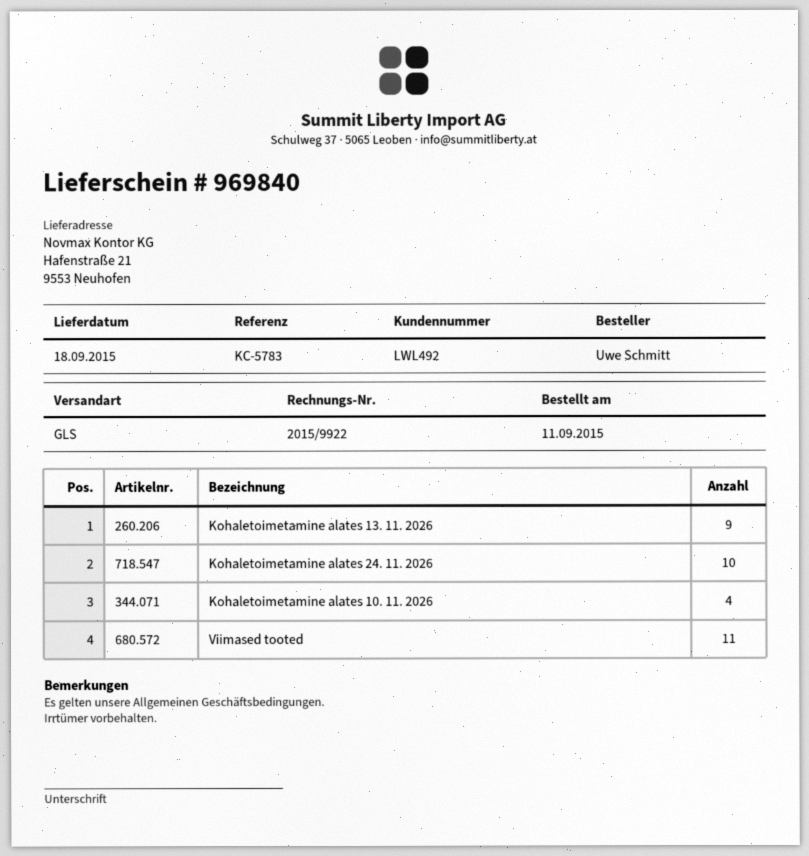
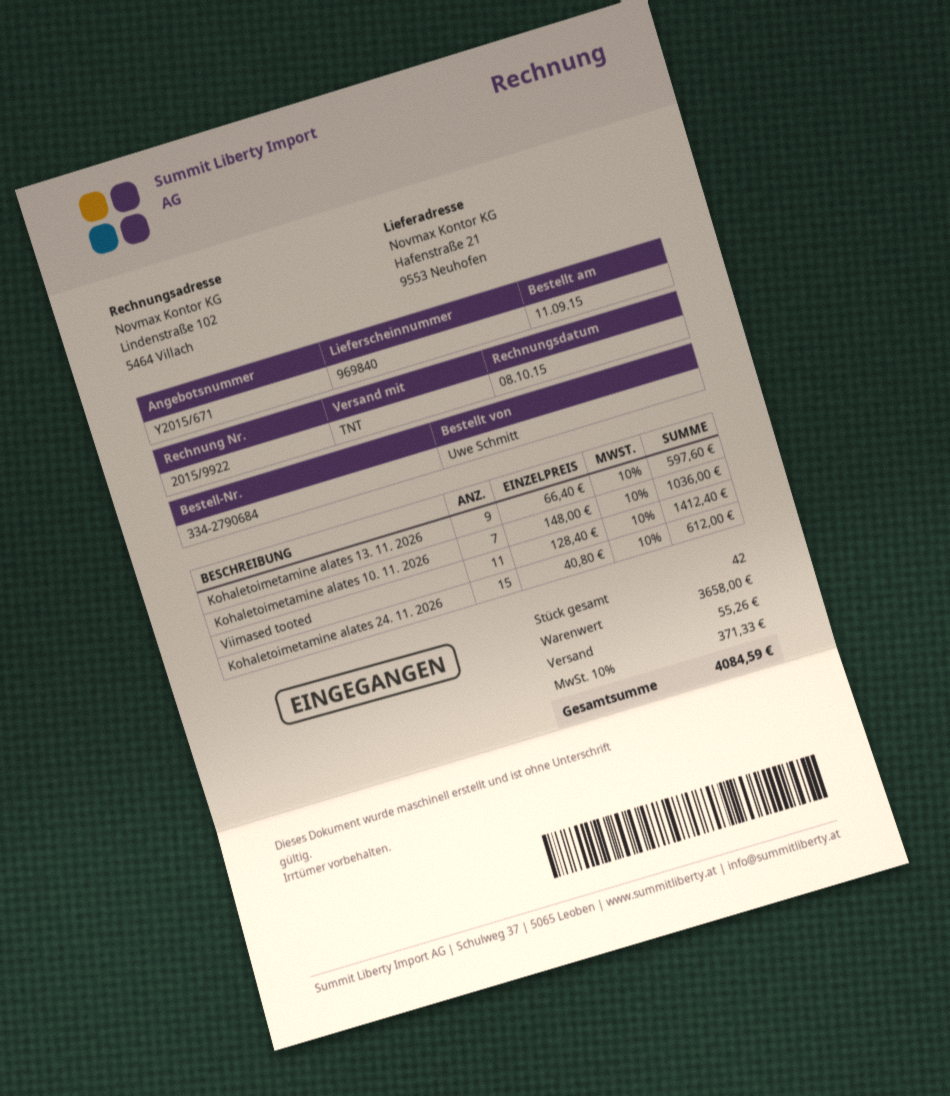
shipping method: GLS -> TNT
Kohaletoimetamine alates 24. 11. 2026: 10 -> 15
Kohaletoimetamine alates 10. 11. 2026: 4 -> 7

